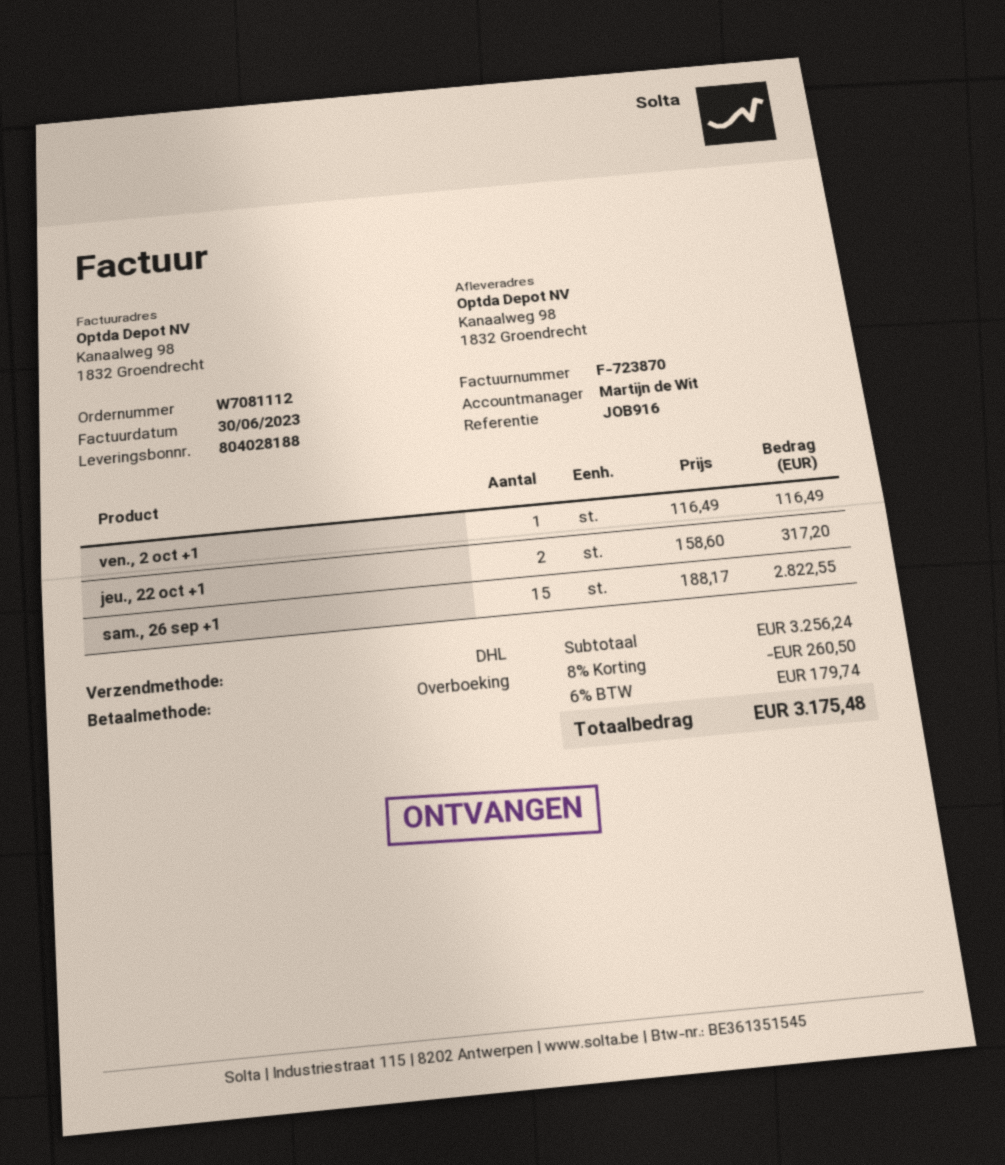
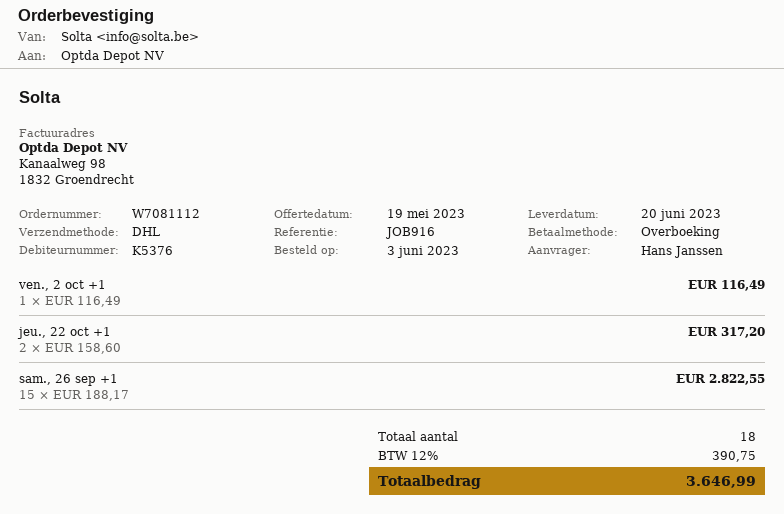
discount: 8% = 260.50 -> none
tax: 6% = 179.74 -> 12% = 390.75
total: 3175.48 -> 3646.99

